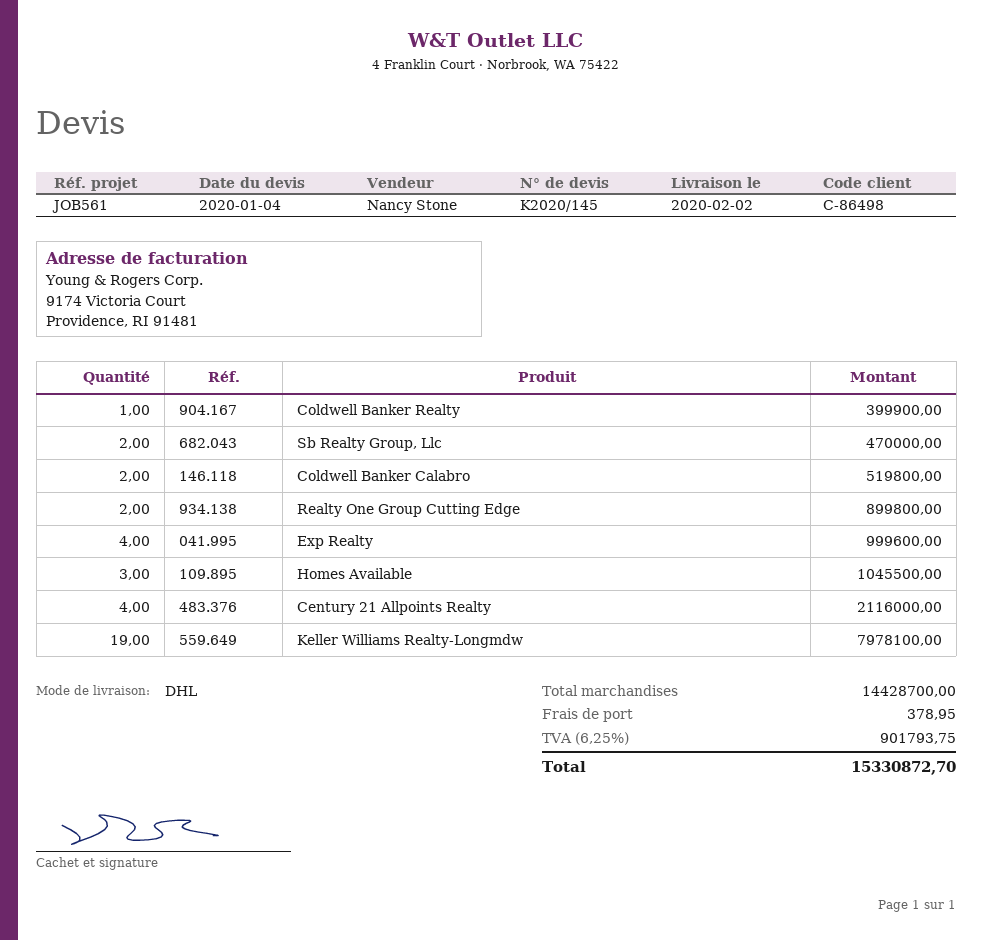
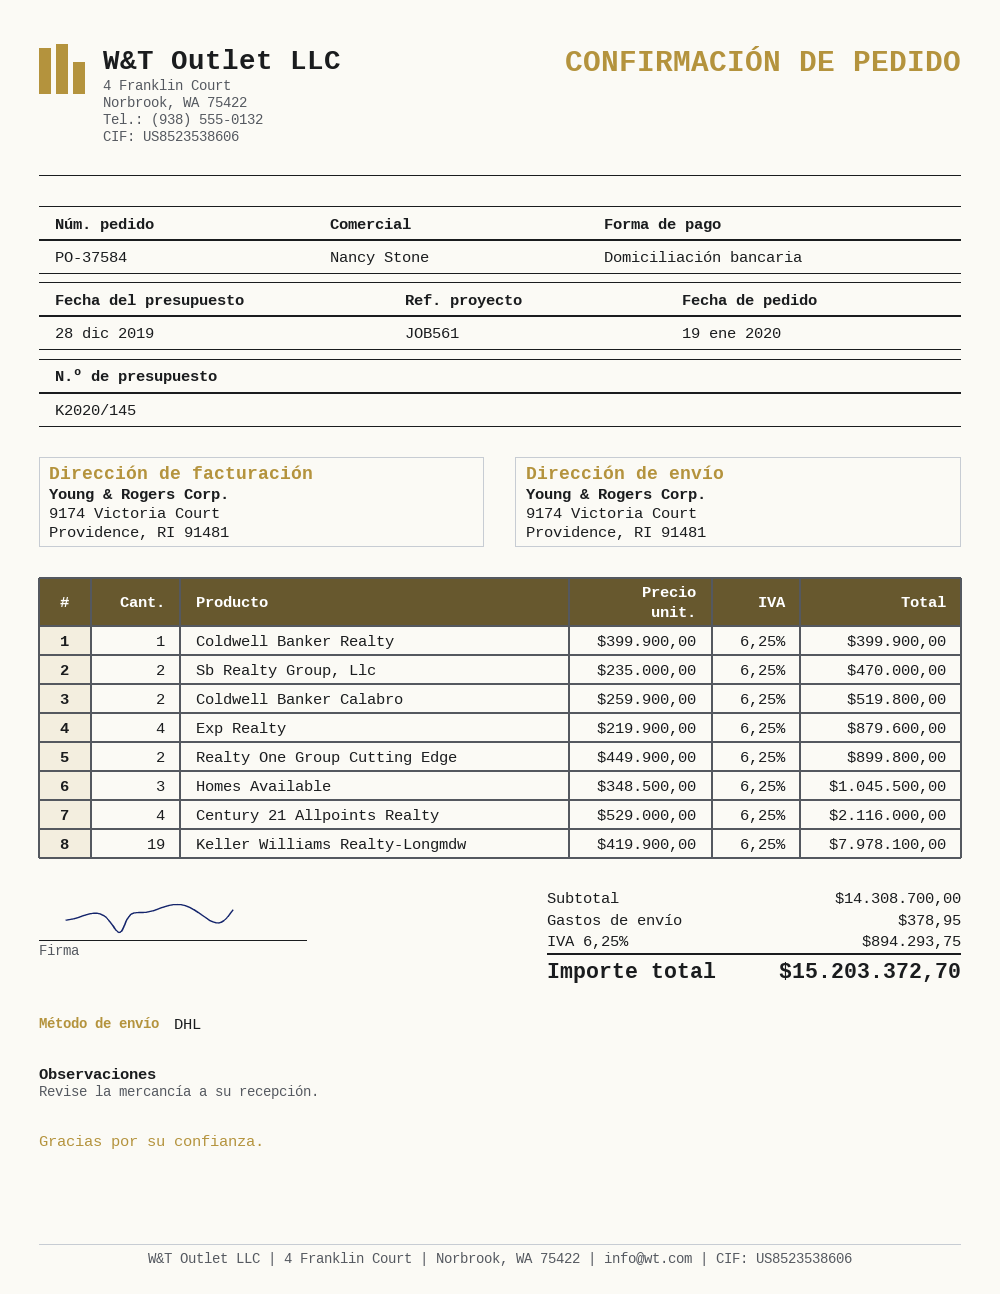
quote date: 2020-01-04 -> 2019-12-28
Exp Realty: 4 for 999600.00 -> 4 for 879600.00
subtotal: 14428700.00 -> 14308700.00
tax: 6.25% = 901793.75 -> 6.25% = 894293.75
total: 15330872.70 -> 15203372.70

